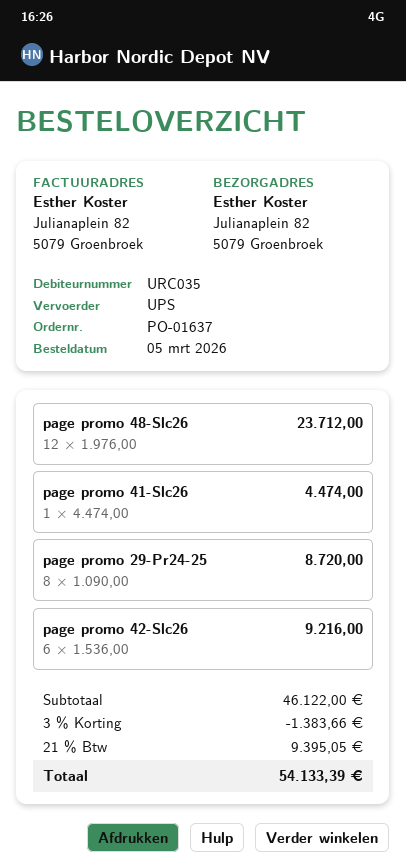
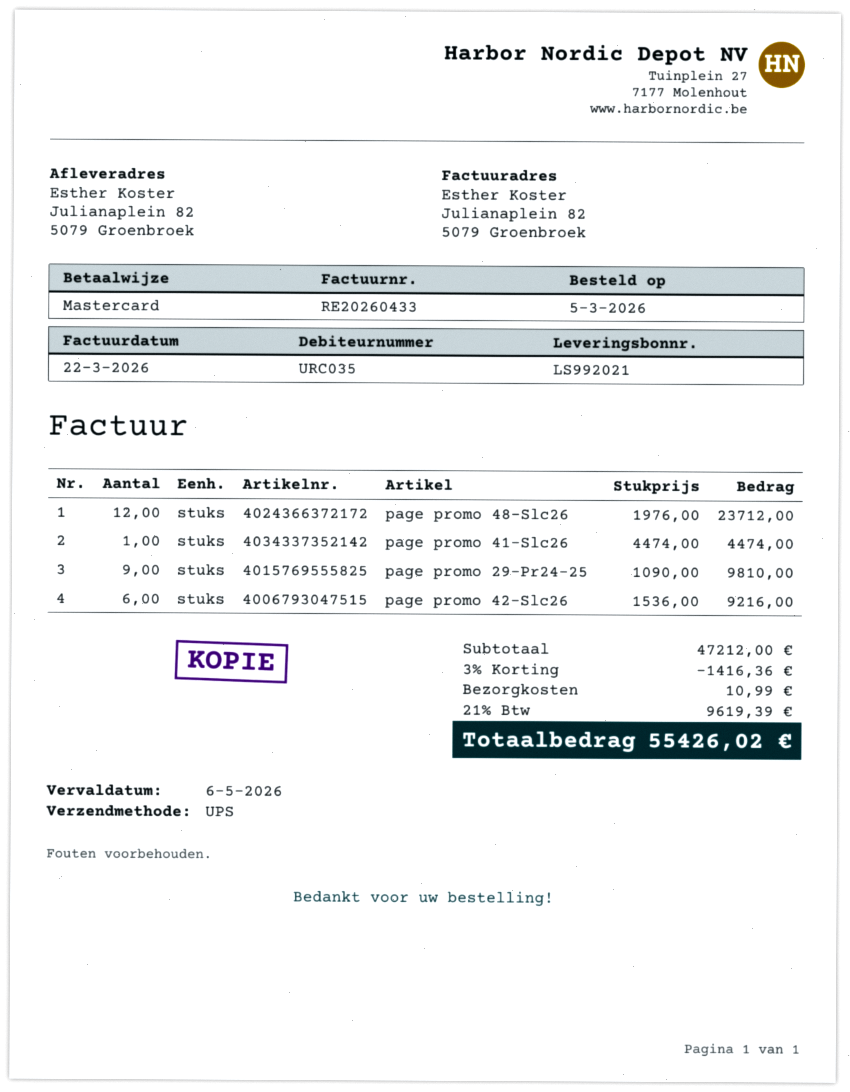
page promo 29-Pr24-25: 8 x 1090.00 = 8720.00 -> 9 x 1090.00 = 9810.00
subtotal: 46122.00 -> 47212.00
discount: 3% = 1383.66 -> 3% = 1416.36
shipping: none -> 10.99
tax: 21% = 9395.05 -> 21% = 9619.39
total: 54133.39 -> 55426.02

